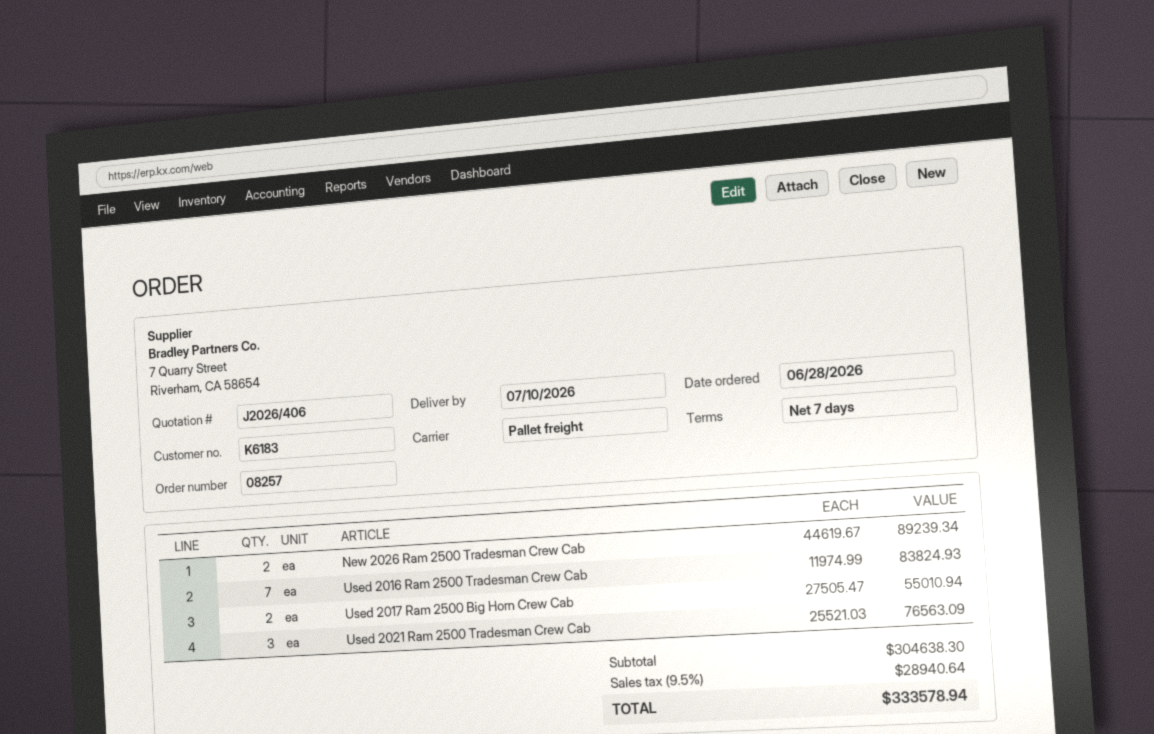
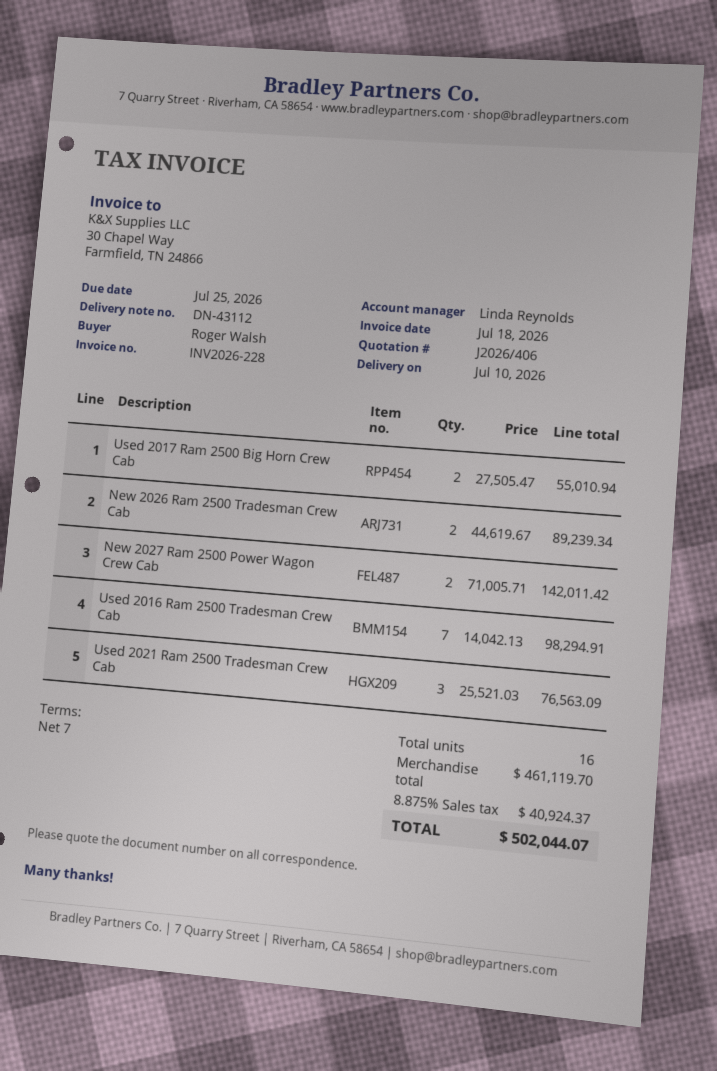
Used 2016 Ram 2500 Tradesman Crew Cab: 7 x 11974.99 = 83824.93 -> 7 x 14042.13 = 98294.91
New 2027 Ram 2500 Power Wagon Crew Cab: none -> 2 x 71005.71 = 142011.42
subtotal: 304638.30 -> 461119.70
tax: 9.5% = 28940.64 -> 8.875% = 40924.37
total: 333578.94 -> 502044.07

